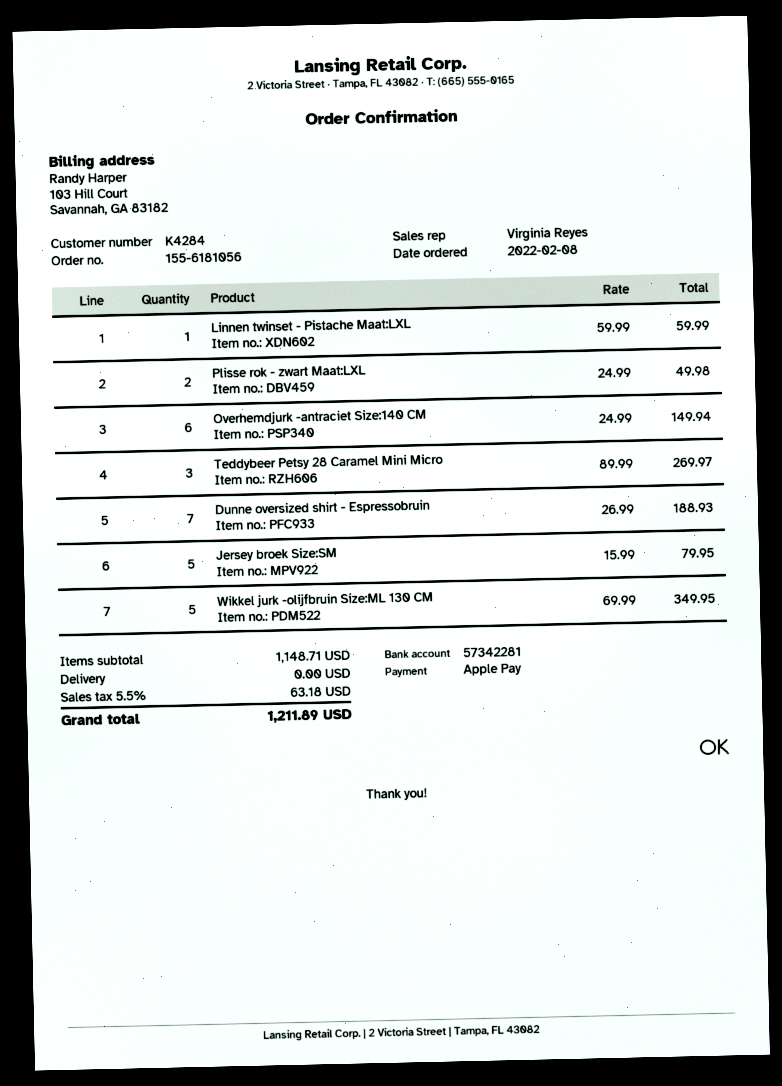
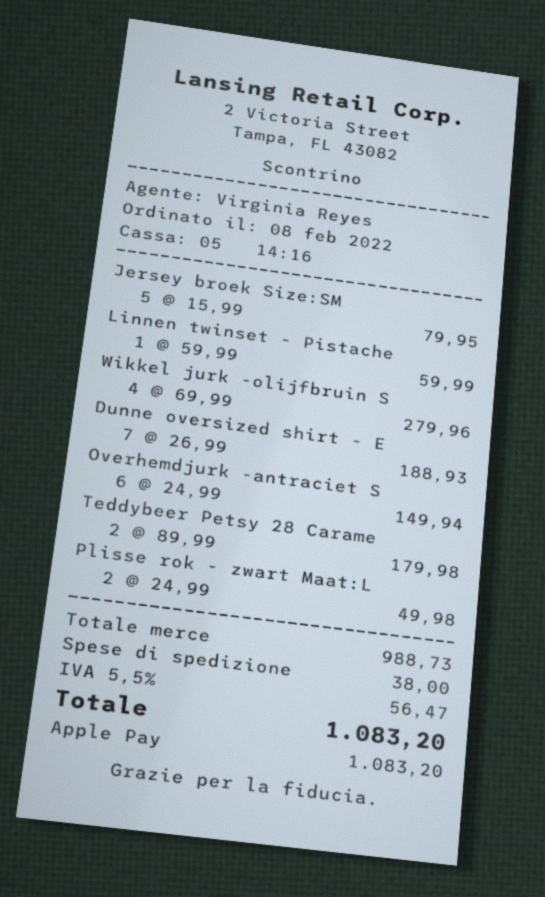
Teddybeer Petsy 28 Caramel Mini Micro: 3 x 89.99 = 269.97 -> 2 x 89.99 = 179.98
Wikkel jurk -olijfbruin Size:ML 130 CM: 5 x 69.99 = 349.95 -> 4 x 69.99 = 279.96
subtotal: 1148.71 -> 988.73
shipping: 0.00 -> 38.00
tax: 5.5% = 63.18 -> 5.5% = 56.47
total: 1211.89 -> 1083.20

